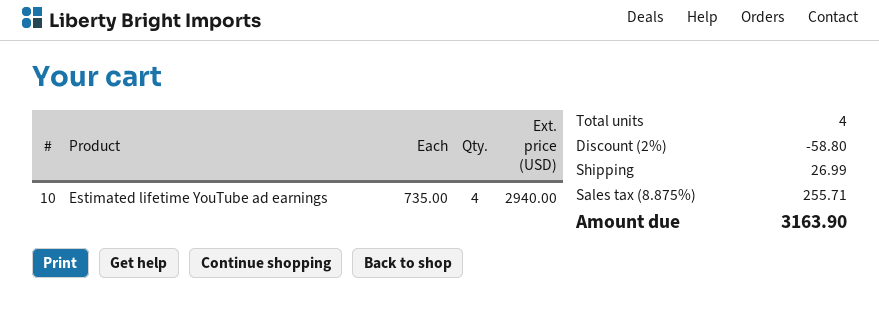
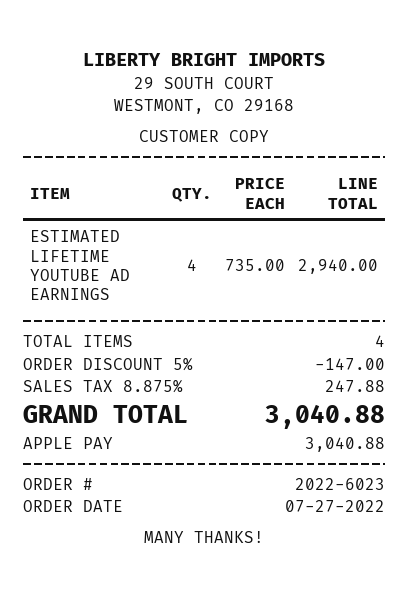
discount: 2% = 58.80 -> 5% = 147.00
shipping: 26.99 -> none
tax: 8.875% = 255.71 -> 8.875% = 247.88
total: 3163.90 -> 3040.88

